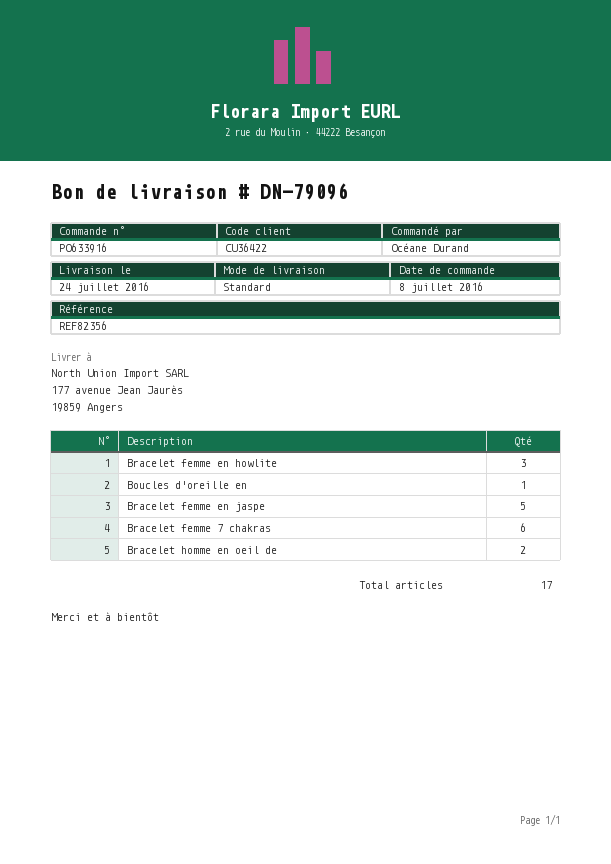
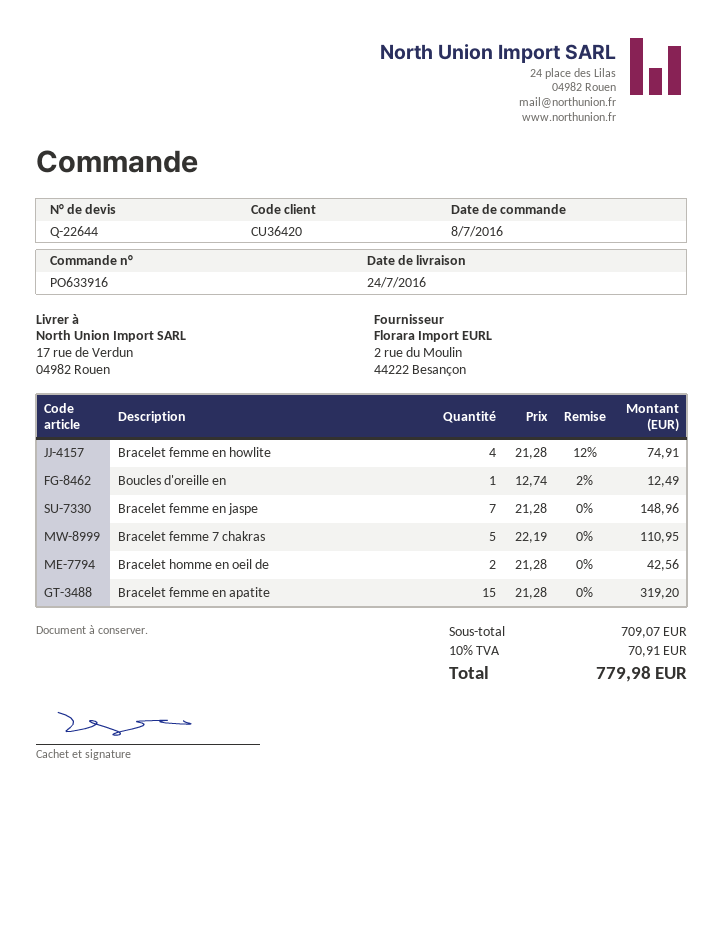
customer number: CU36422 -> CU36420
ship to: 177 avenue Jean Jaurès, 19859 Angers -> 17 rue de Verdun, 04982 Rouen
Bracelet femme en howlite: 3 -> 4
Bracelet femme en jaspe: 5 -> 7
Bracelet femme 7 chakras: 6 -> 5
Bracelet femme en apatite: none -> 15

